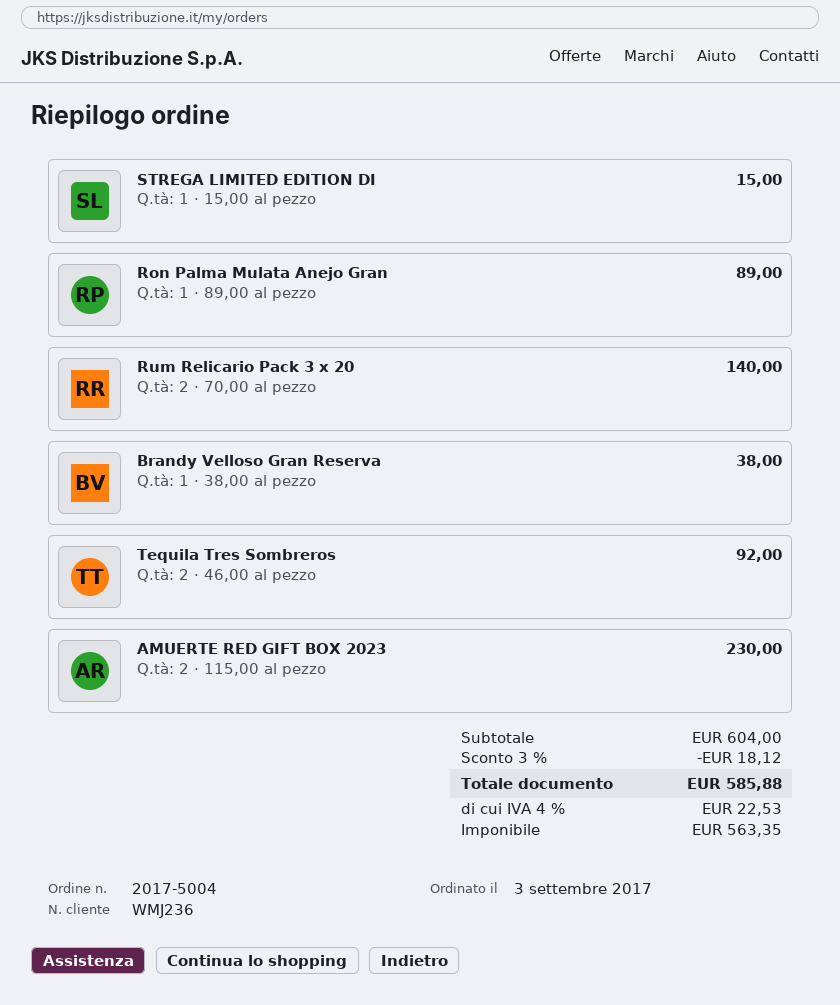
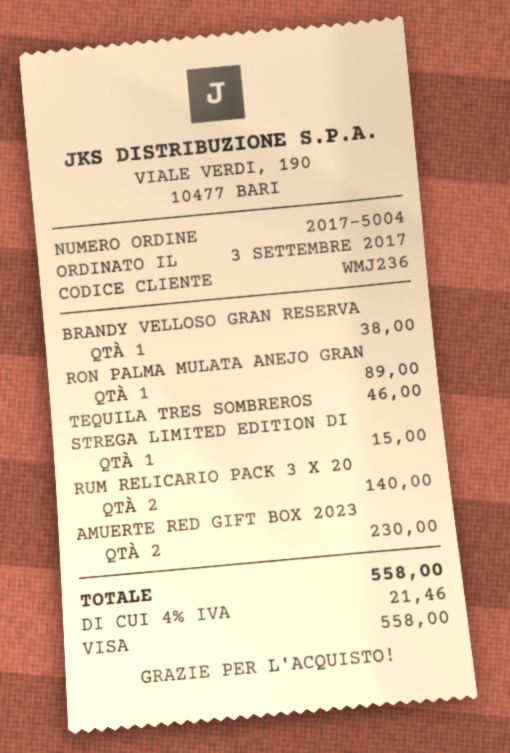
Tequila Tres Sombreros: 2 for 92.00 -> 1 for 46.00
discount: 3% = 18.12 -> none
tax: 4% = 22.53 -> 4% = 21.46
total: 585.88 -> 558.00

